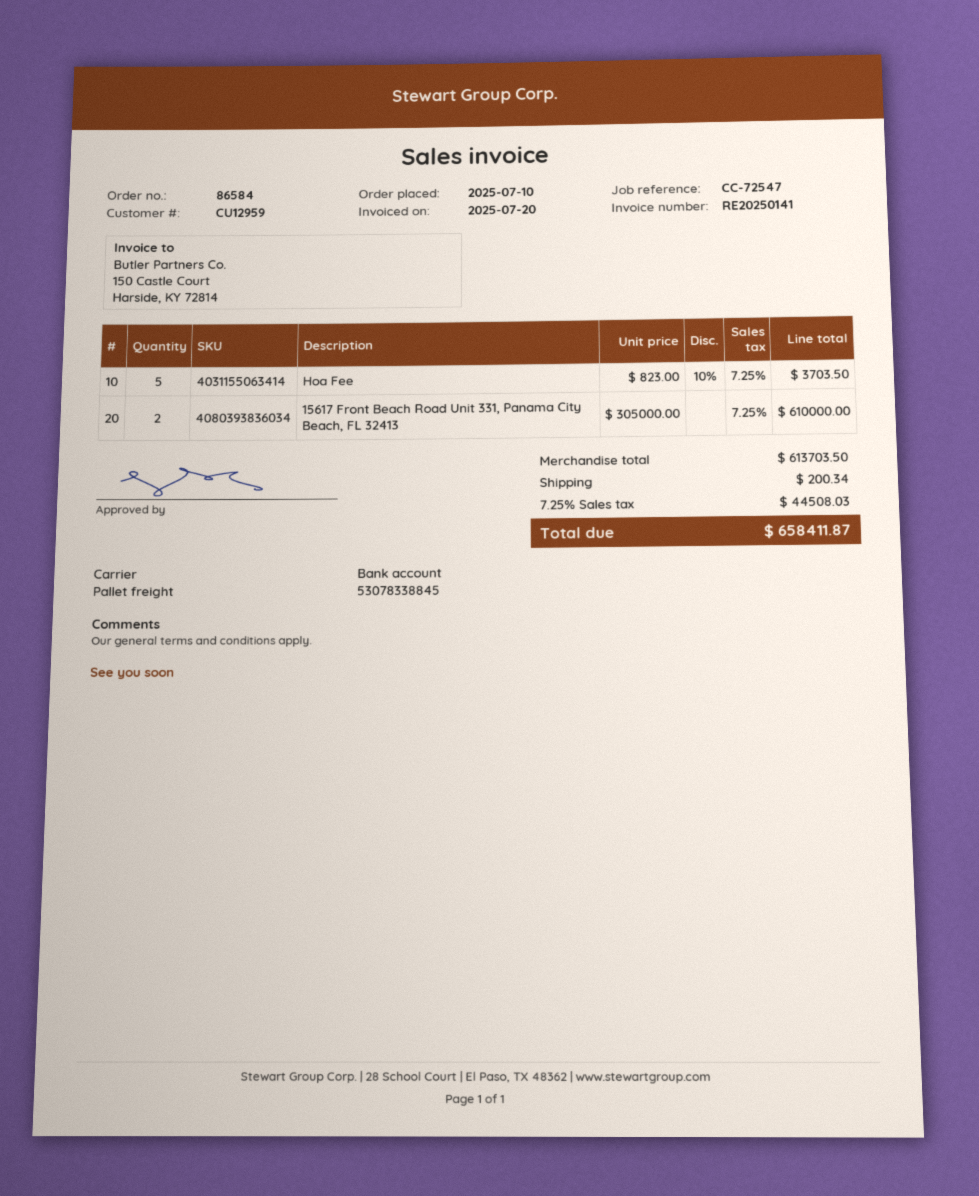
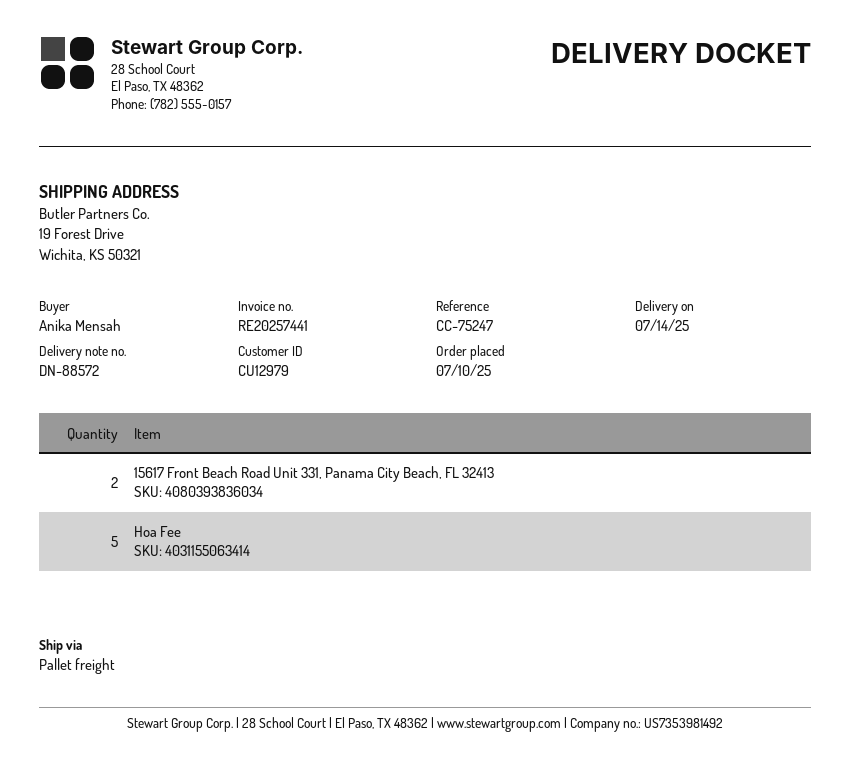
invoice number: RE20250141 -> RE20257441
customer number: CU12959 -> CU12979
reference: CC-72547 -> CC-75247

